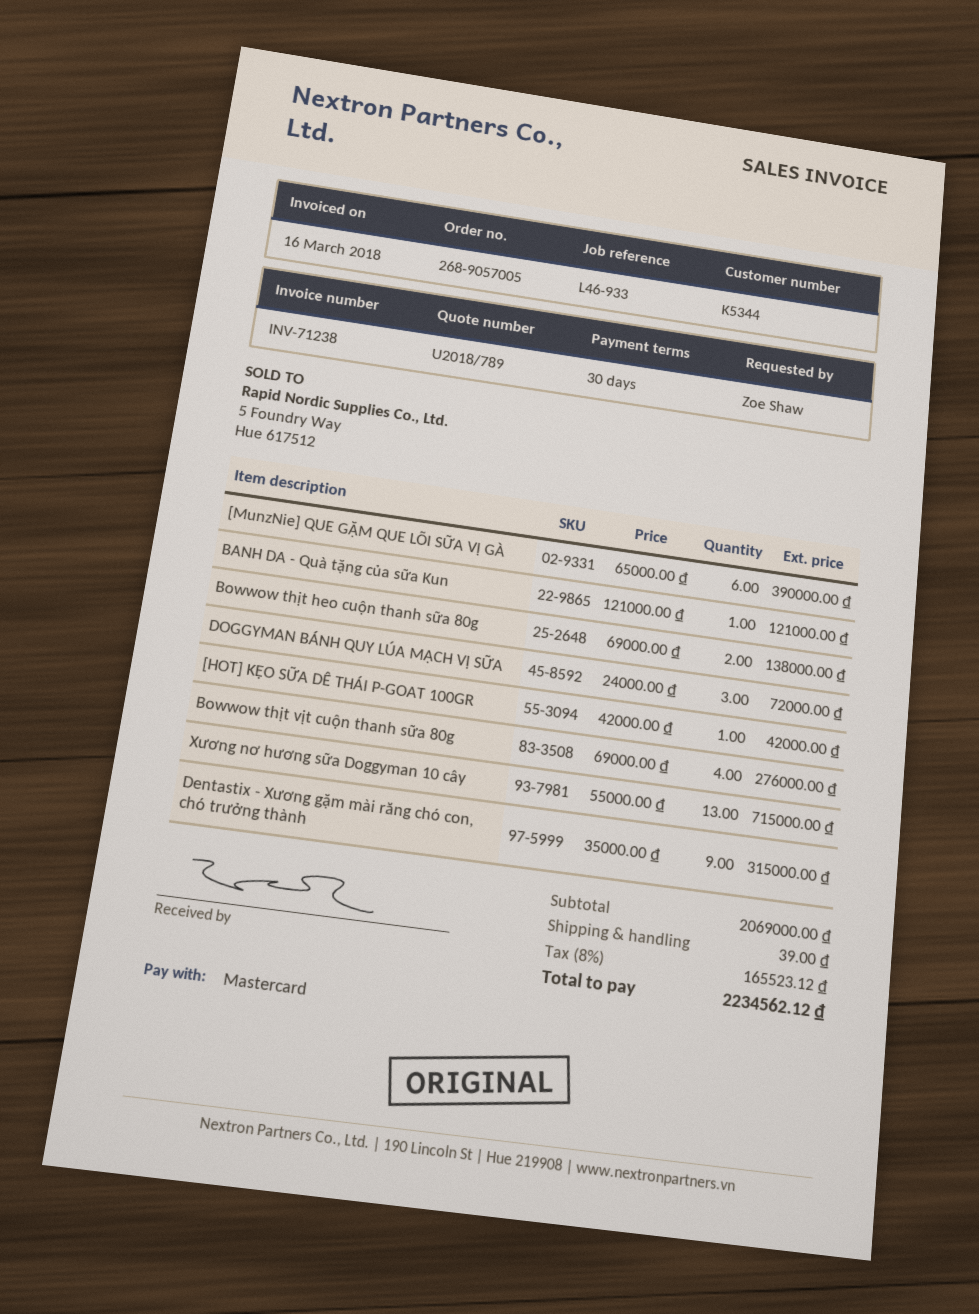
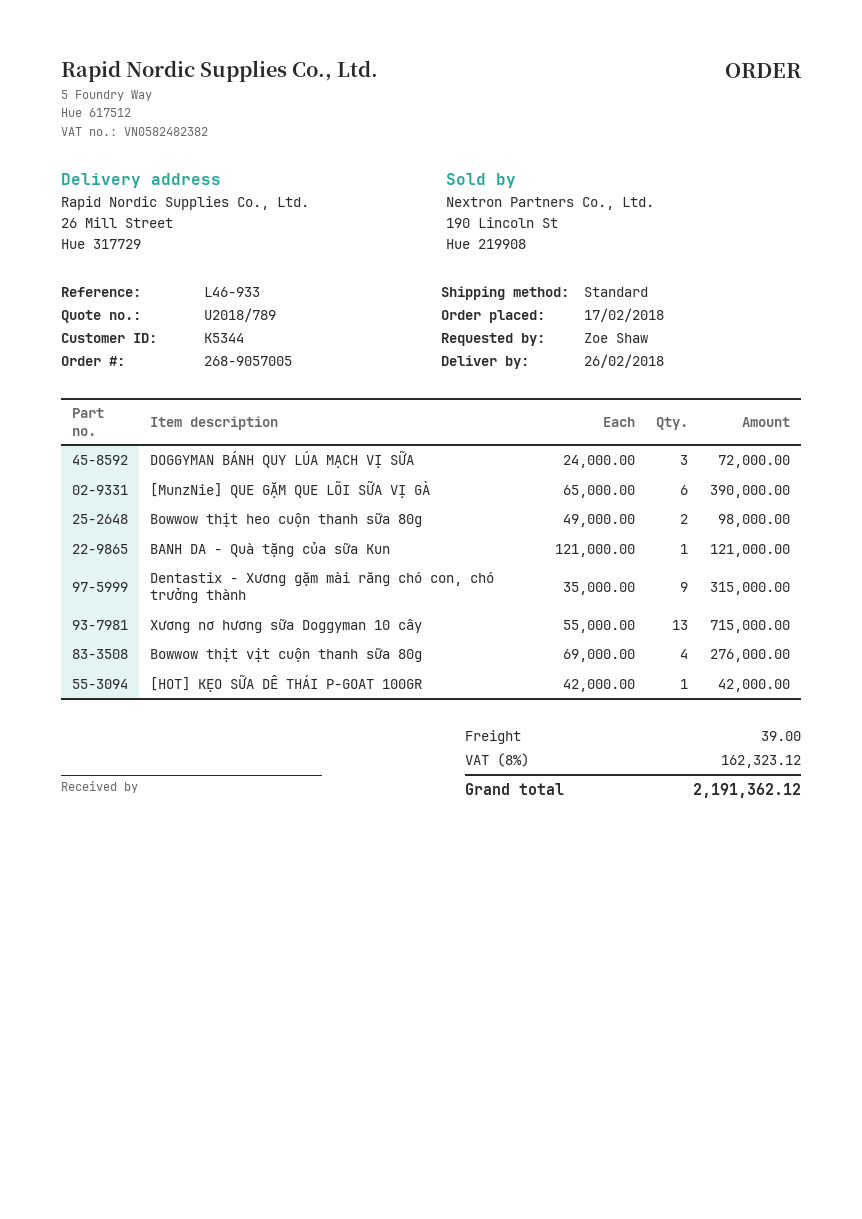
Bowwow thịt heo cuộn thanh sữa 80g: 2 x 69000.00 = 138000.00 -> 2 x 49000.00 = 98000.00
tax: 8% = 165523.12 -> 8% = 162323.12
total: 2234562.12 -> 2191362.12

